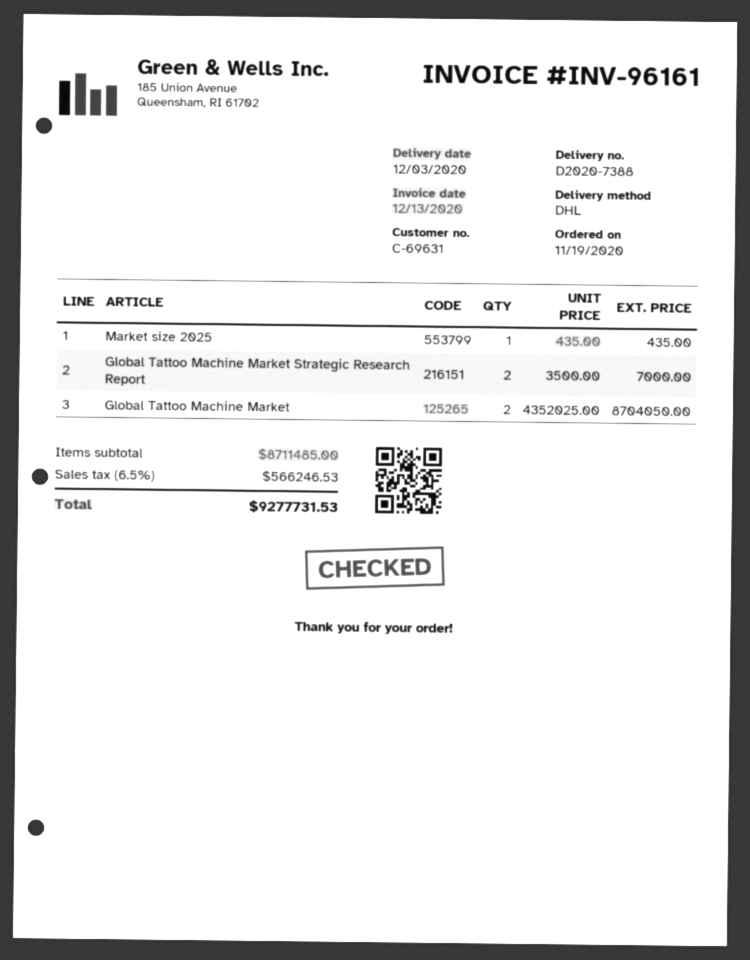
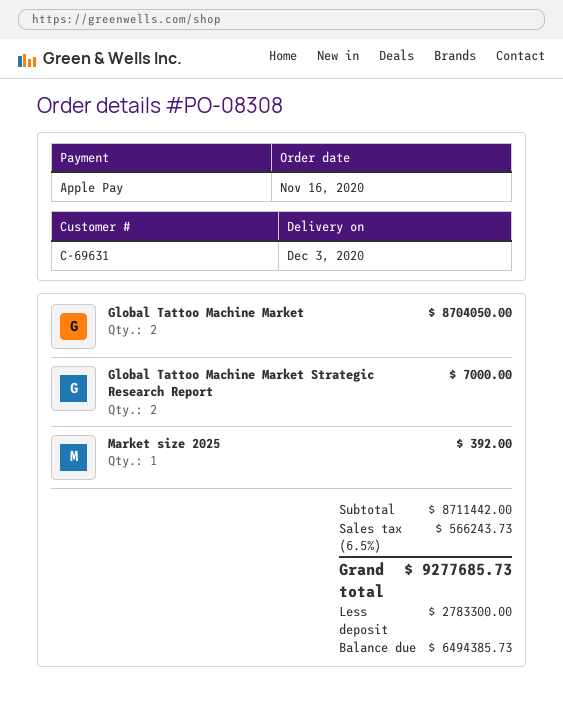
order date: 2020-11-19 -> 2020-11-16
Market size 2025: 1 for 435.00 -> 1 for 392.00
subtotal: 8711485.00 -> 8711442.00
tax: 6.5% = 566246.53 -> 6.5% = 566243.73
total: 9277731.53 -> 9277685.73

